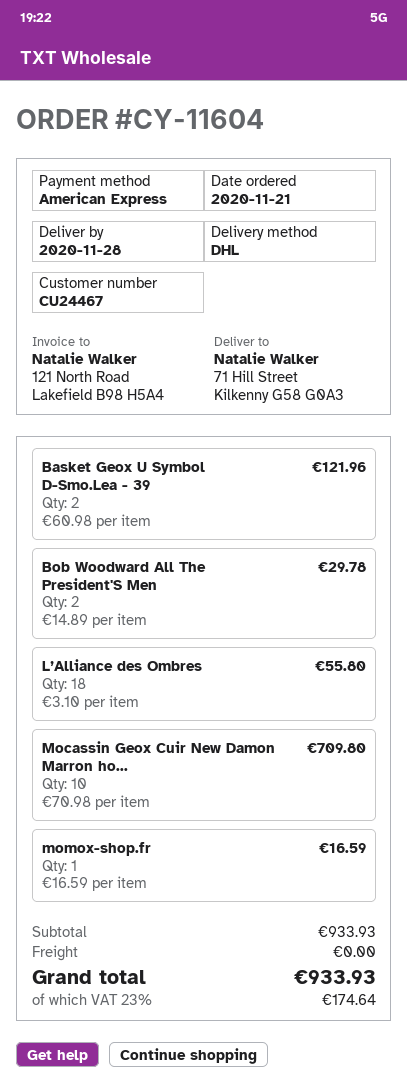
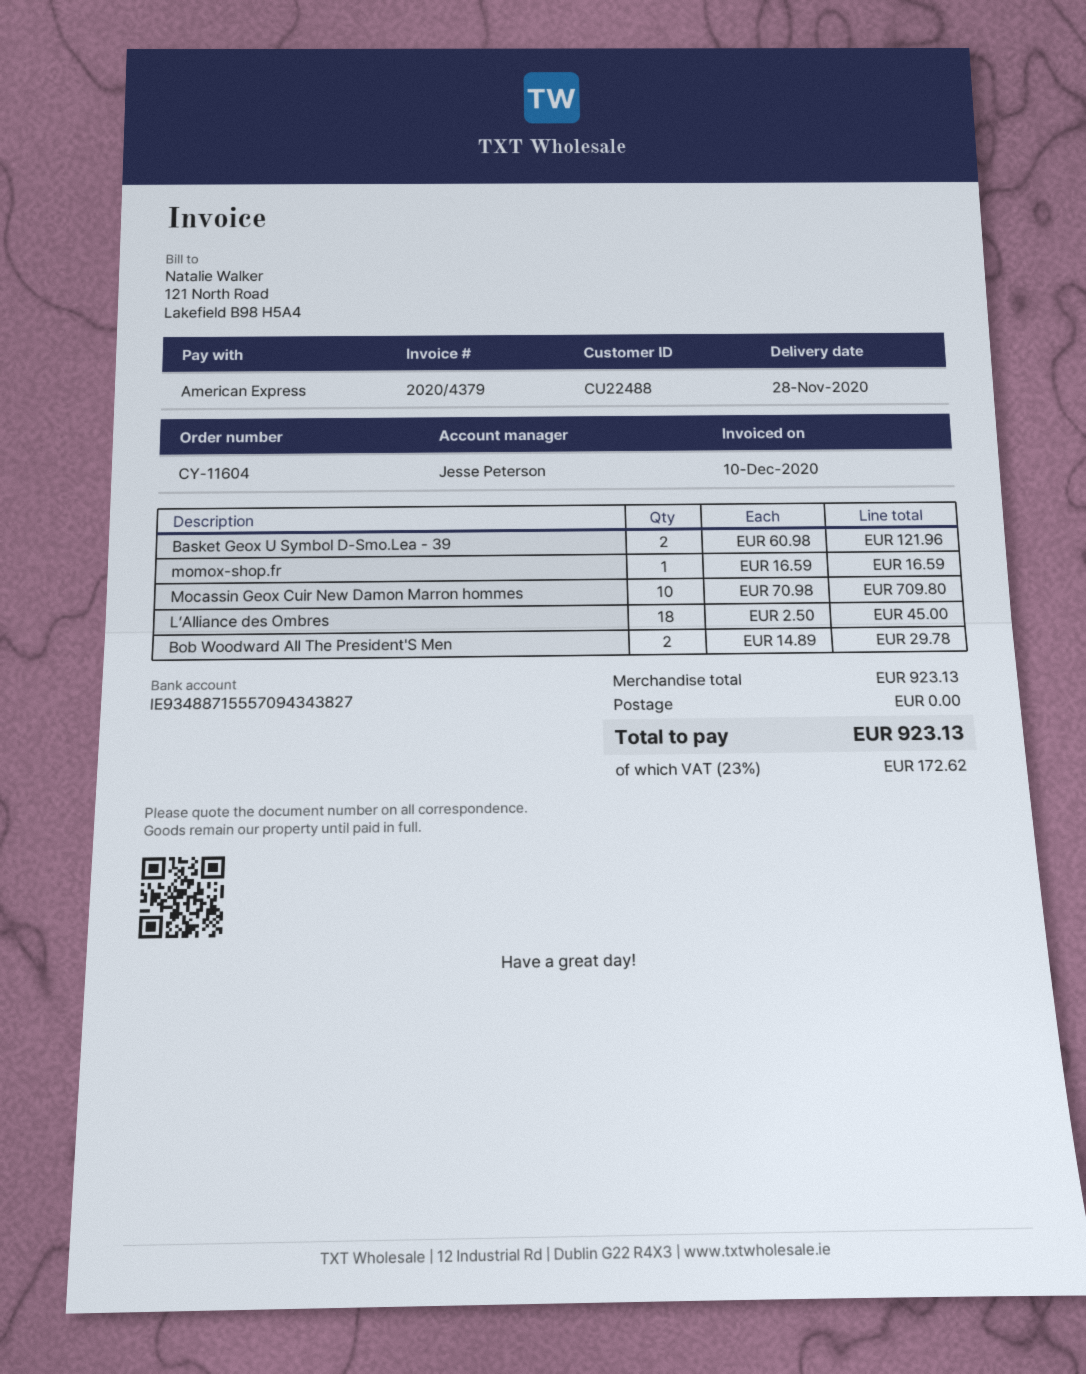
customer number: CU24467 -> CU22488
L’Alliance des Ombres: 18 x 3.10 = 55.80 -> 18 x 2.50 = 45.00
subtotal: 933.93 -> 923.13
tax: 23% = 174.64 -> 23% = 172.62
total: 933.93 -> 923.13

